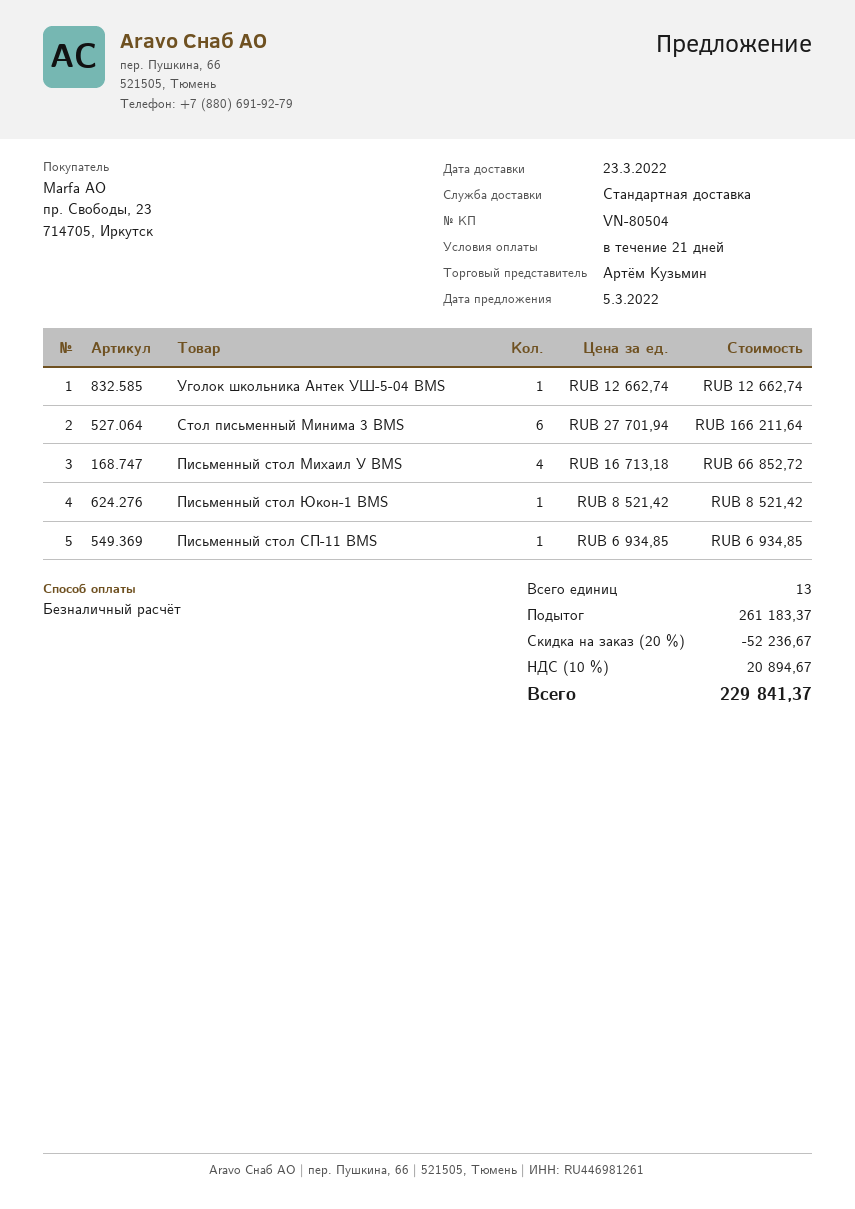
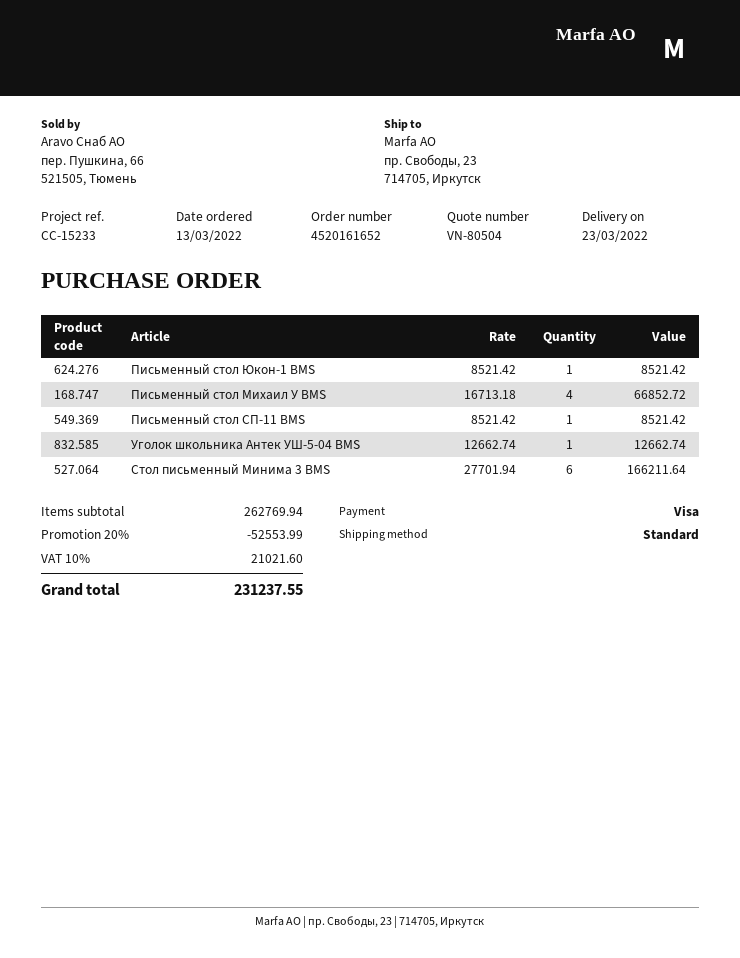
payment method: bank transfer -> Visa
Письменный стол СП-11 BMS: 1 x 6934.85 = 6934.85 -> 1 x 8521.42 = 8521.42
subtotal: 261183.37 -> 262769.94
discount: 20% = 52236.67 -> 20% = 52553.99
tax: 10% = 20894.67 -> 10% = 21021.60
total: 229841.37 -> 231237.55

